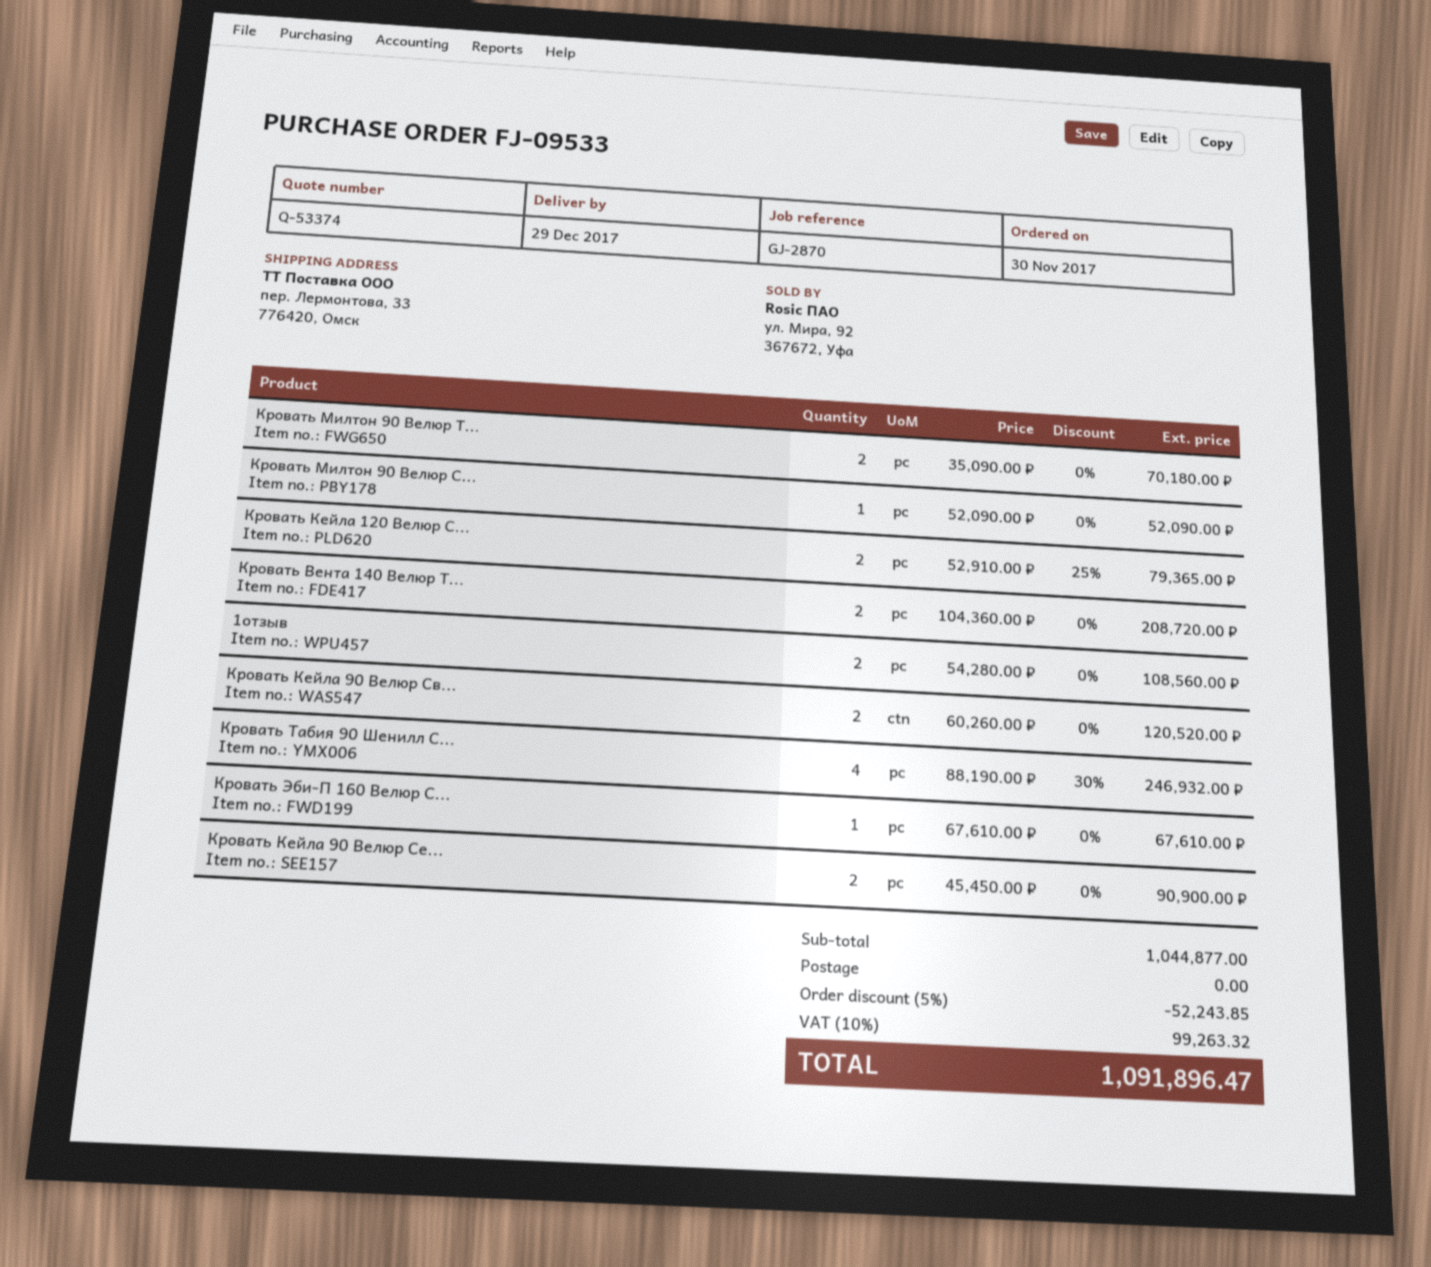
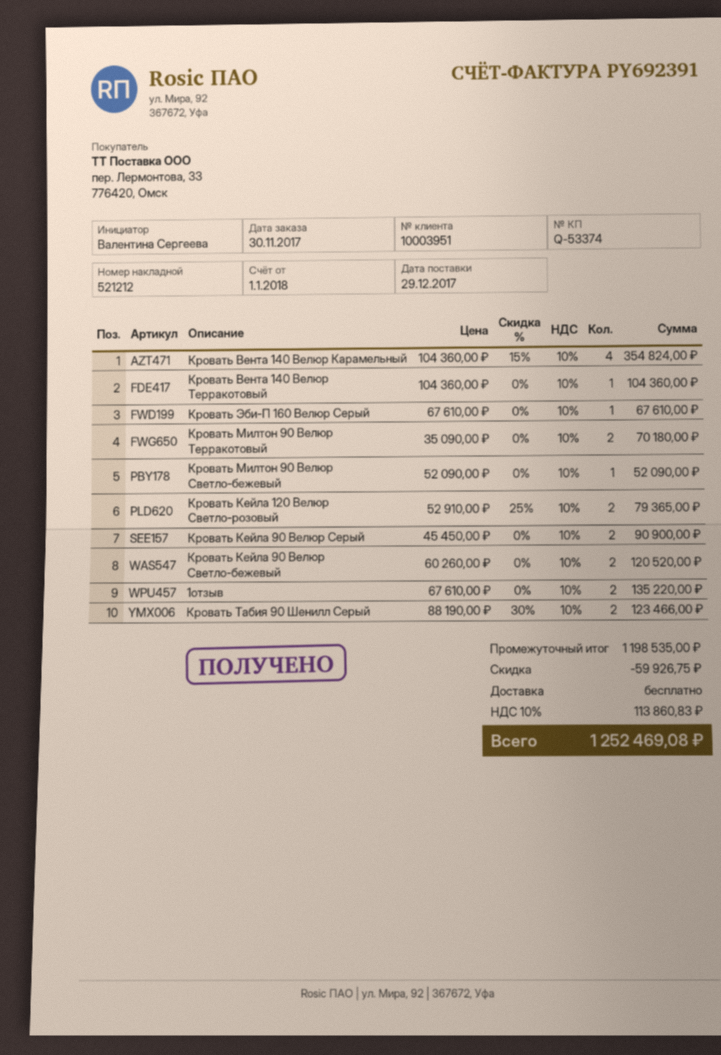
Кровать Вента 140 Велюр Т...: 2 x 104360.00 = 208720.00 -> 1 x 104360.00 = 104360.00
1отзыв: 2 x 54280.00 = 108560.00 -> 2 x 67610.00 = 135220.00
Кровать Табия 90 Шенилл С...: 4 x 88190.00 - 30% = 246932.00 -> 2 x 88190.00 - 30% = 123466.00
Кровать Вента 140 Велюр Карамельный: none -> 4 x 104360.00 - 15% = 354824.00
subtotal: 1044877.00 -> 1198535.00
discount: 52243.85 -> 59926.75
tax: 10% = 99263.32 -> 10% = 113860.83
total: 1091896.47 -> 1252469.08

